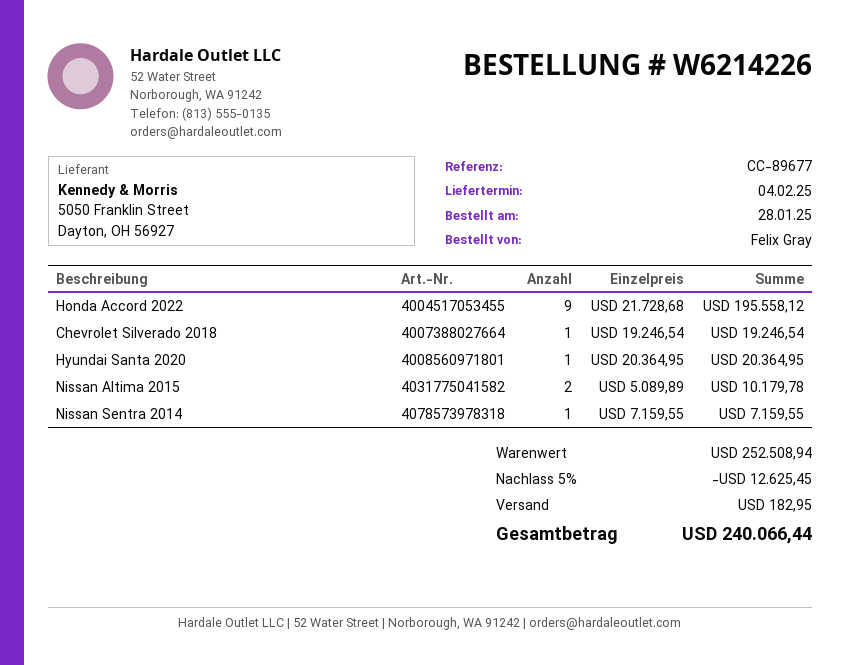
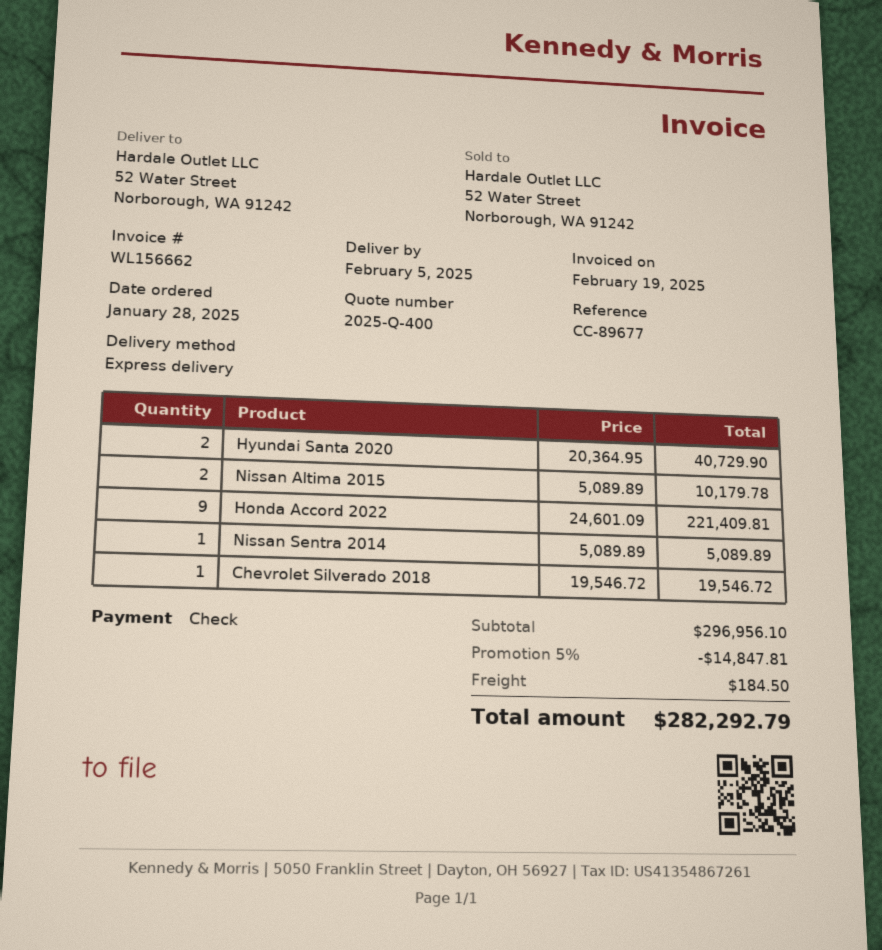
delivery date: 2025-02-04 -> 2025-02-05
Honda Accord 2022: 9 x 21728.68 = 195558.12 -> 9 x 24601.09 = 221409.81
Chevrolet Silverado 2018: 1 x 19246.54 = 19246.54 -> 1 x 19546.72 = 19546.72
Hyundai Santa 2020: 1 x 20364.95 = 20364.95 -> 2 x 20364.95 = 40729.90
Nissan Sentra 2014: 1 x 7159.55 = 7159.55 -> 1 x 5089.89 = 5089.89
subtotal: 252508.94 -> 296956.10
discount: 5% = 12625.45 -> 5% = 14847.81
shipping: 182.95 -> 184.50
total: 240066.44 -> 282292.79

